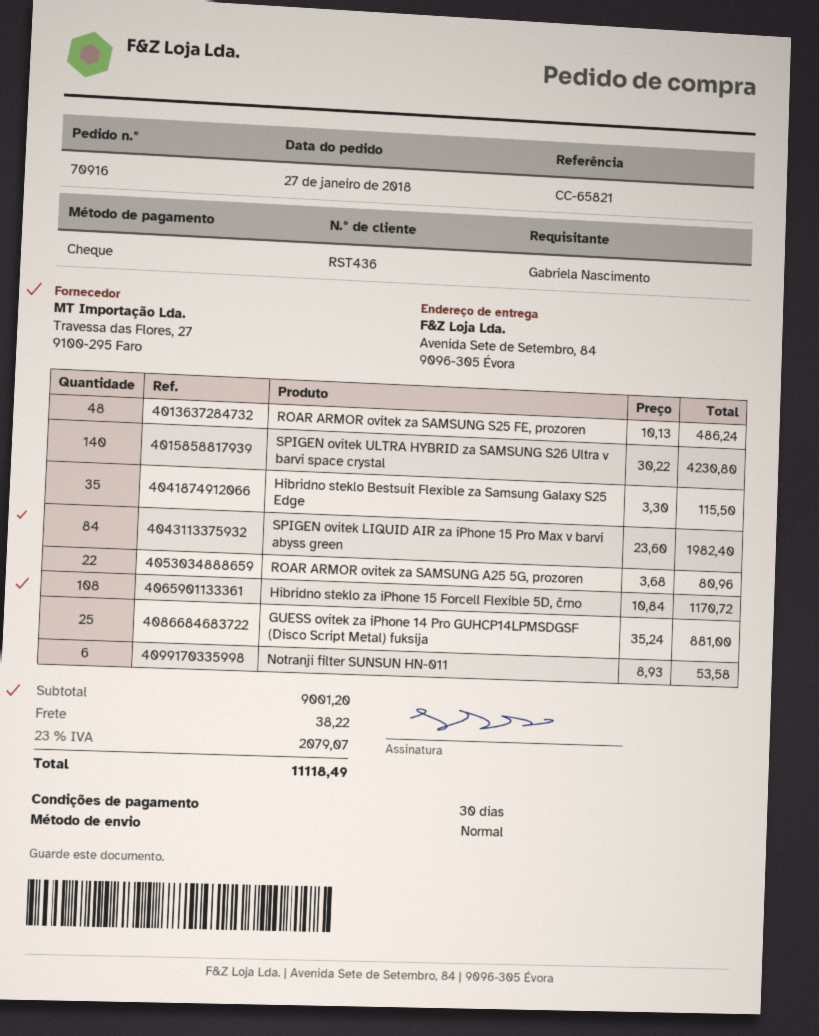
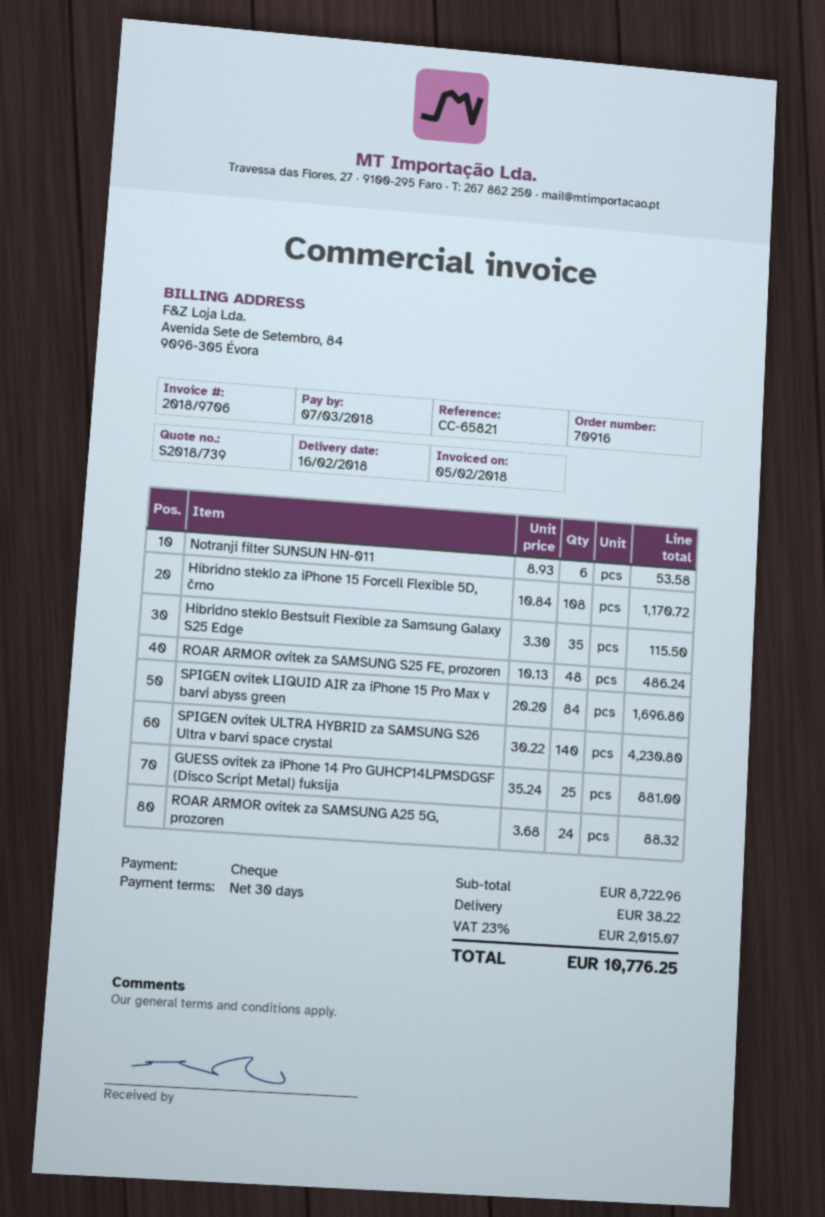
SPIGEN ovitek LIQUID AIR za iPhone 15 Pro Max v barvi abyss green: 84 x 23.60 = 1982.40 -> 84 x 20.20 = 1696.80
ROAR ARMOR ovitek za SAMSUNG A25 5G, prozoren: 22 x 3.68 = 80.96 -> 24 x 3.68 = 88.32
subtotal: 9001.20 -> 8722.96
tax: 23% = 2079.07 -> 23% = 2015.07
total: 11118.49 -> 10776.25

